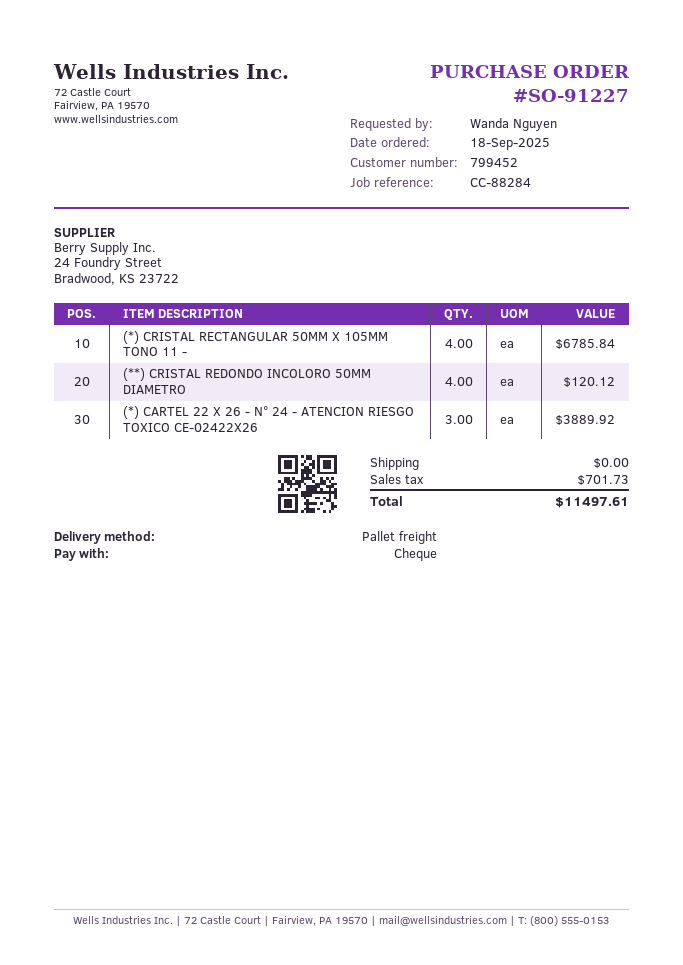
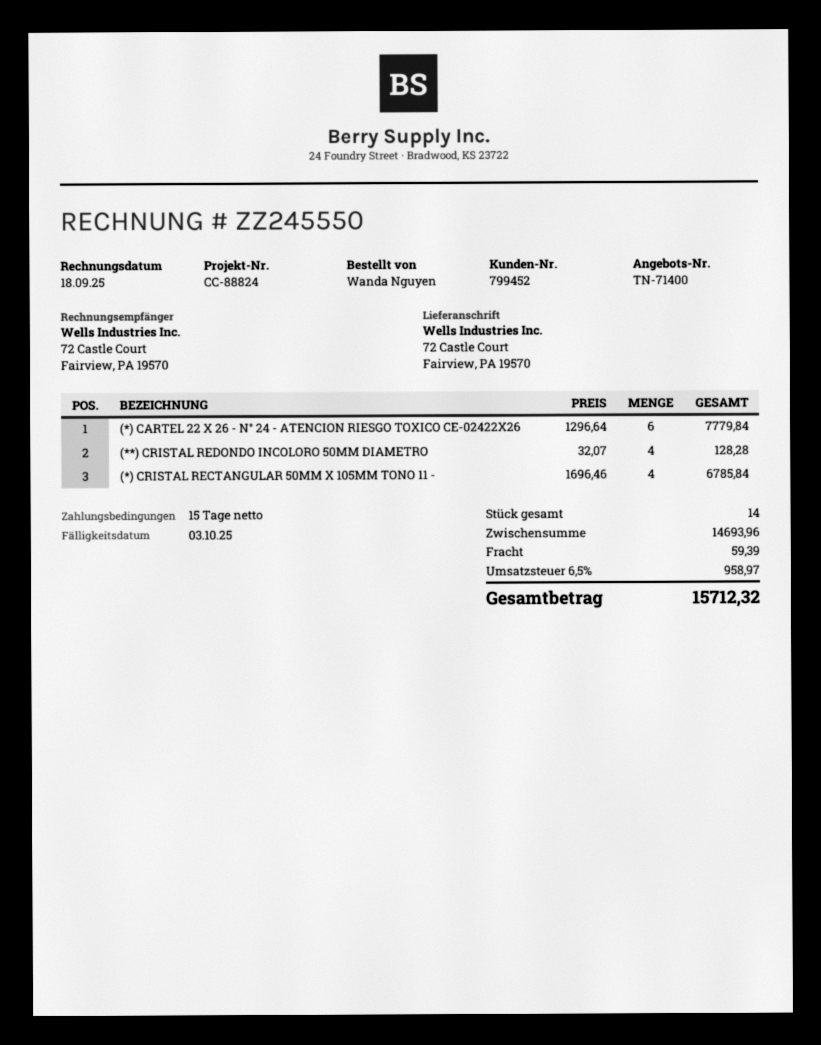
reference: CC-88284 -> CC-88824
(**) CRISTAL REDONDO INCOLORO 50MM DIAMETRO: 4 for 120.12 -> 4 for 128.28
(*) CARTEL 22 X 26 - N° 24 - ATENCION RIESGO TOXICO CE-02422X26: 3 for 3889.92 -> 6 for 7779.84
shipping: 0.00 -> 59.39
tax: 701.73 -> 958.97
total: 11497.61 -> 15712.32

